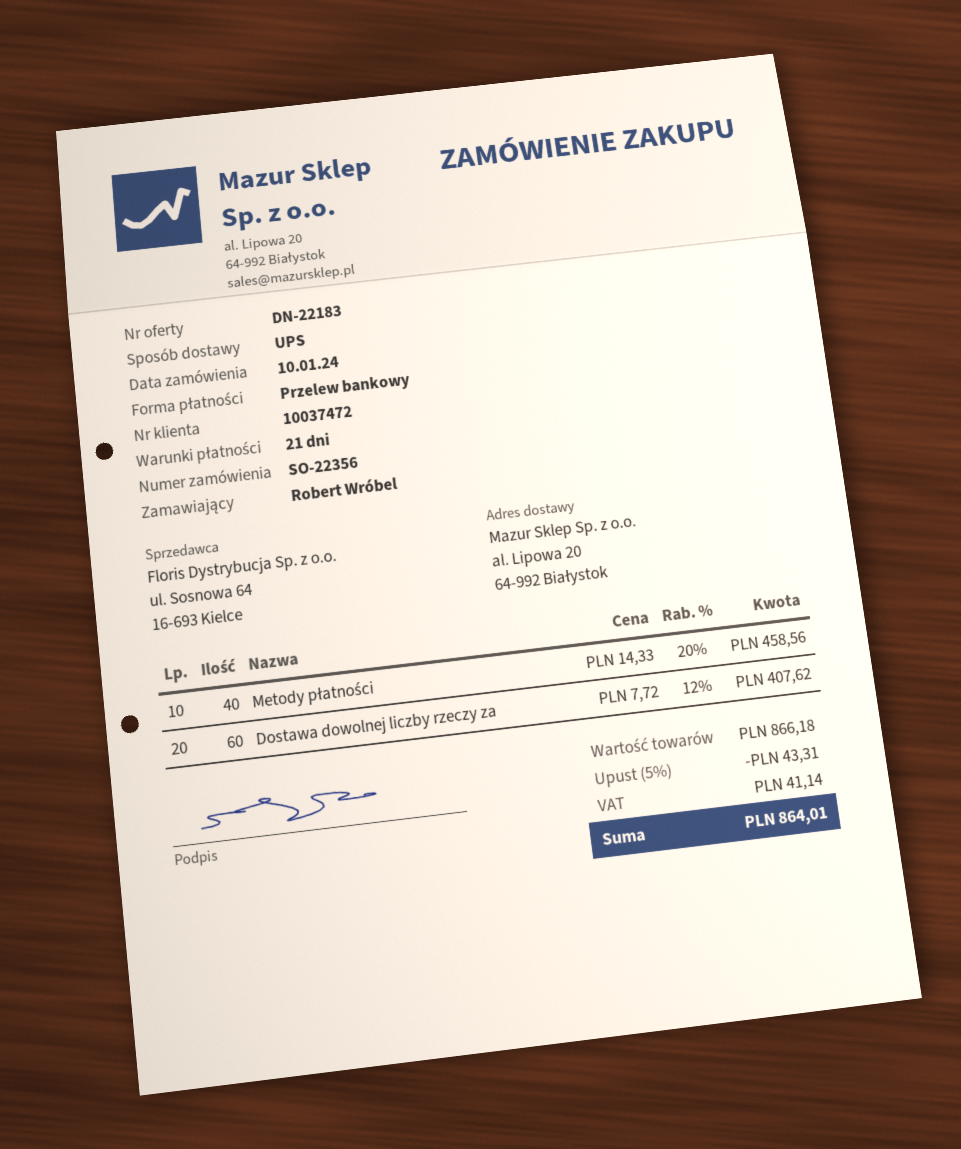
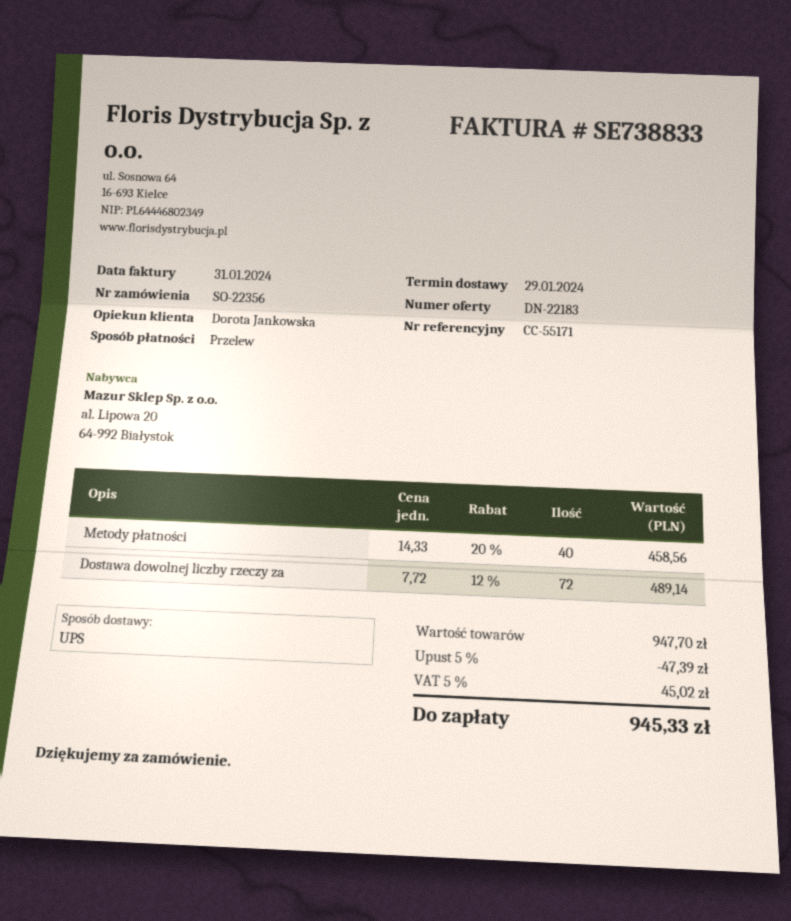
Dostawa dowolnej liczby rzeczy za: 60 x 7.72 - 12% = 407.62 -> 72 x 7.72 - 12% = 489.14
subtotal: 866.18 -> 947.70
discount: 5% = 43.31 -> 5% = 47.39
tax: 41.14 -> 45.02
total: 864.01 -> 945.33

